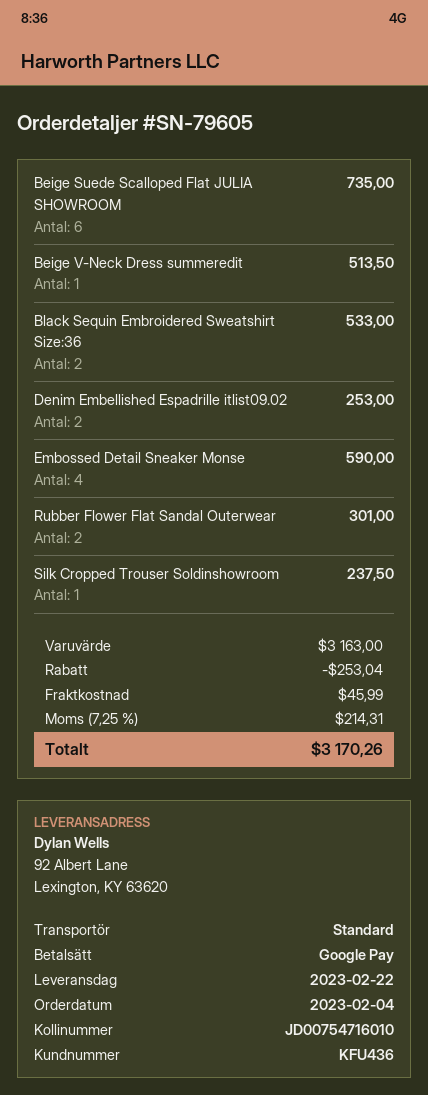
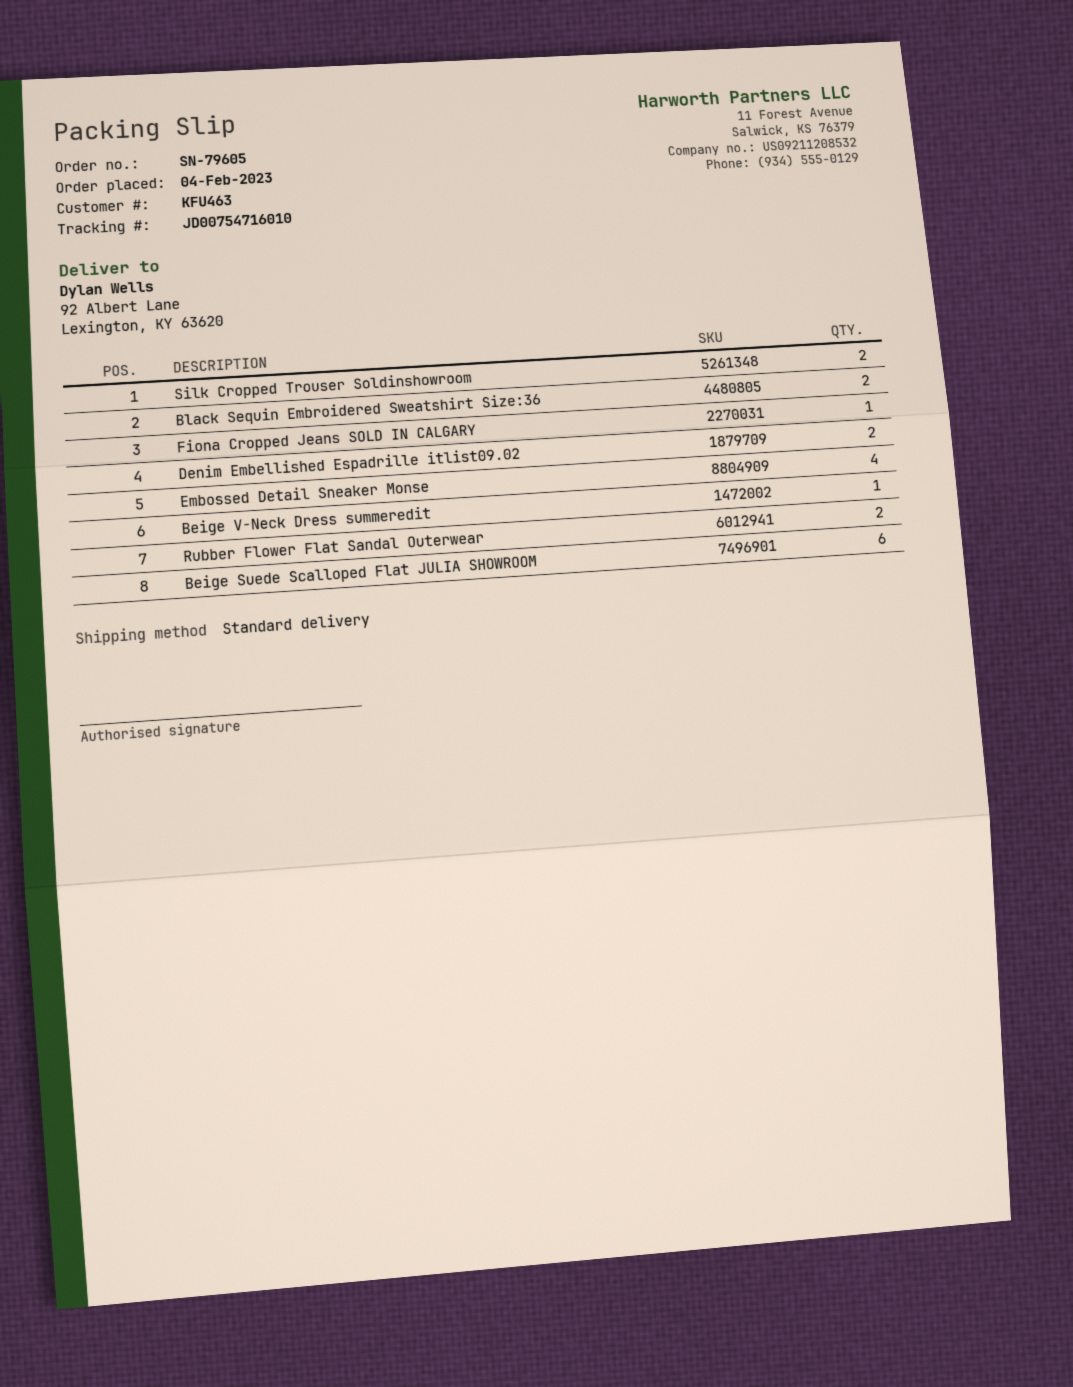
customer number: KFU436 -> KFU463
Silk Cropped Trouser Soldinshowroom: 1 -> 2
Fiona Cropped Jeans SOLD IN CALGARY: none -> 1

